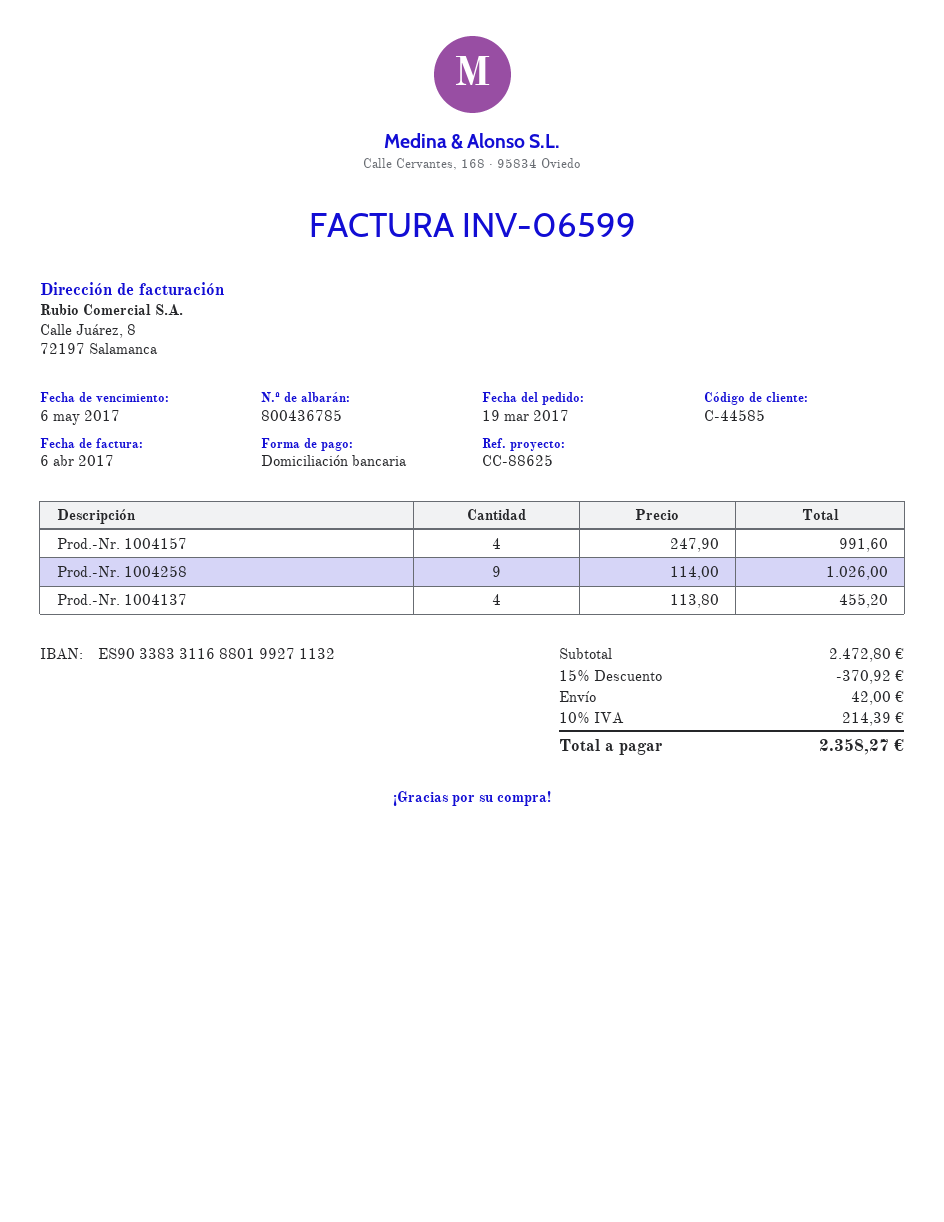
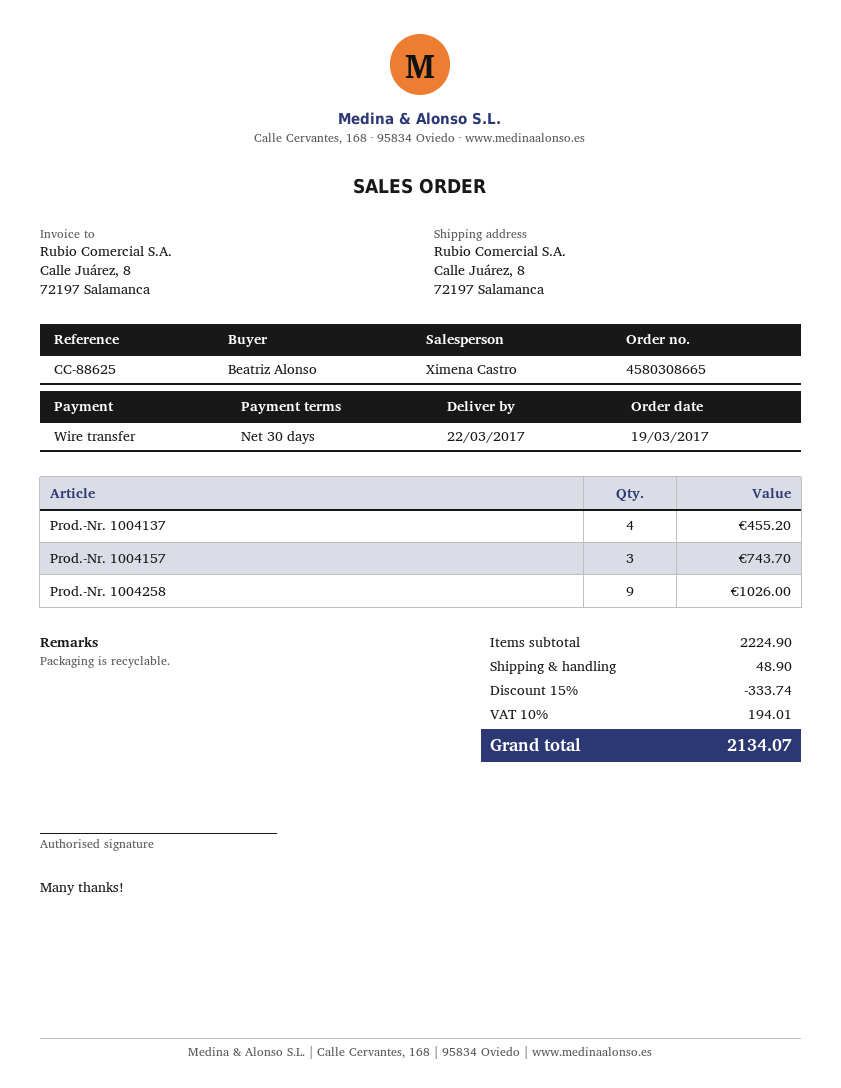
payment method: direct debit -> bank transfer
Prod.-Nr. 1004157: 4 for 991.60 -> 3 for 743.70
subtotal: 2472.80 -> 2224.90
discount: 15% = 370.92 -> 15% = 333.74
shipping: 42.00 -> 48.90
tax: 10% = 214.39 -> 10% = 194.01
total: 2358.27 -> 2134.07

